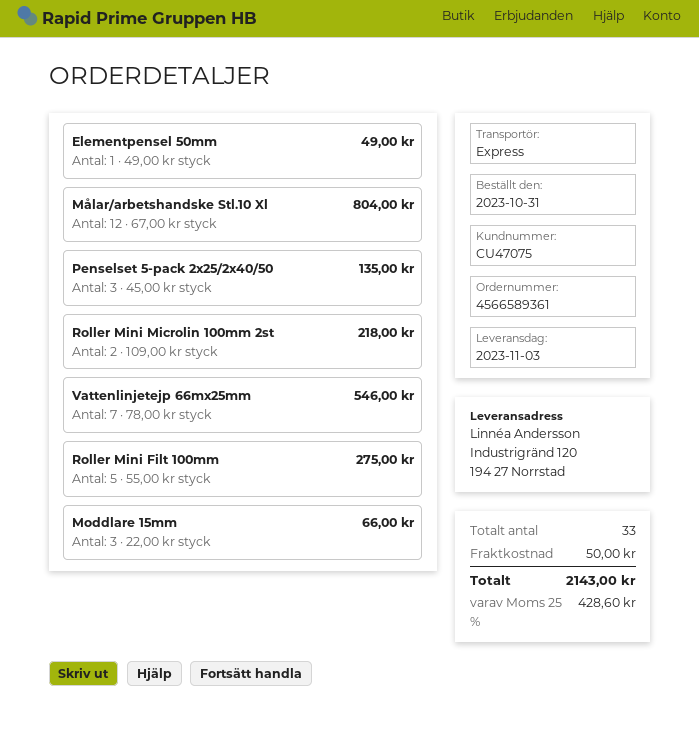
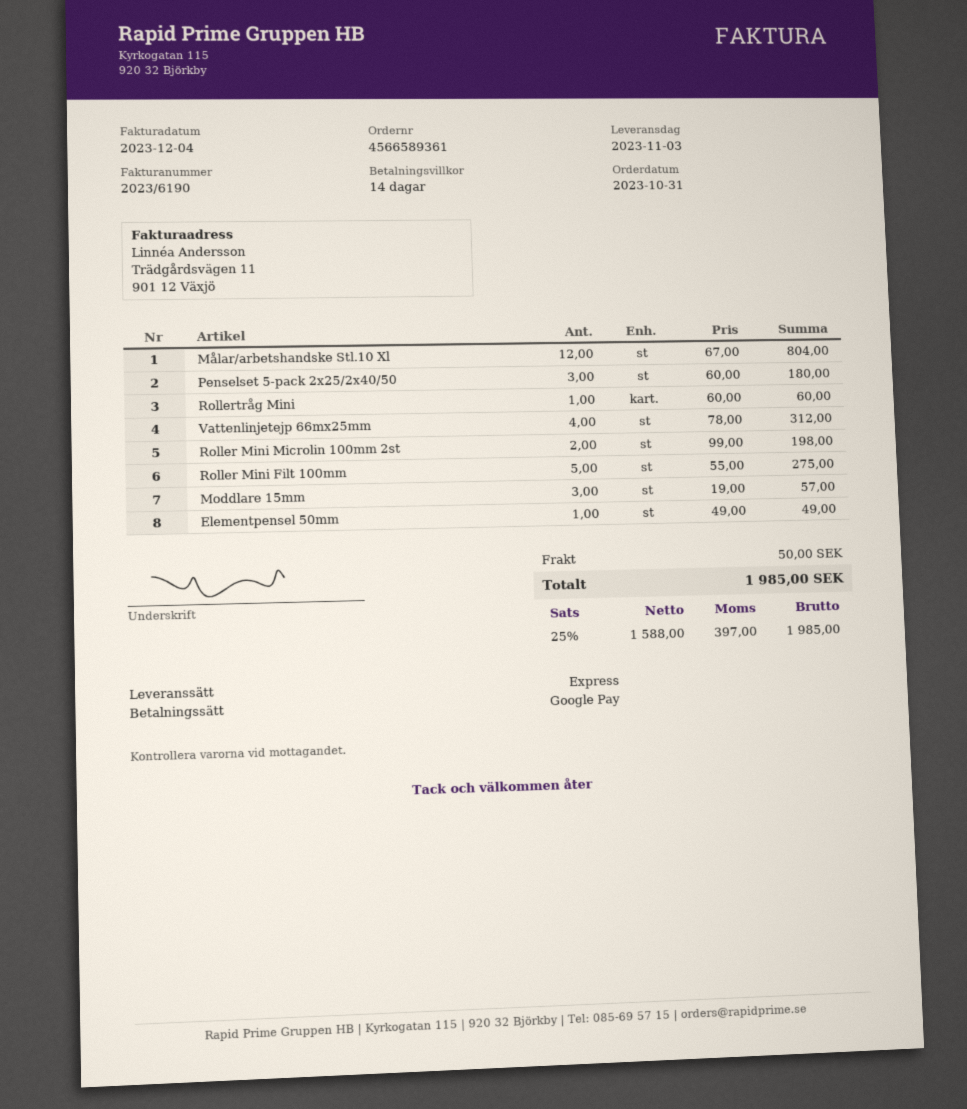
Penselset 5-pack 2x25/2x40/50: 3 x 45.00 = 135.00 -> 3 x 60.00 = 180.00
Roller Mini Microlin 100mm 2st: 2 x 109.00 = 218.00 -> 2 x 99.00 = 198.00
Vattenlinjetejp 66mx25mm: 7 x 78.00 = 546.00 -> 4 x 78.00 = 312.00
Moddlare 15mm: 3 x 22.00 = 66.00 -> 3 x 19.00 = 57.00
Rollertråg Mini: none -> 1 x 60.00 = 60.00
tax: 25% = 428.60 -> 25% = 397.00
total: 2143.00 -> 1985.00

